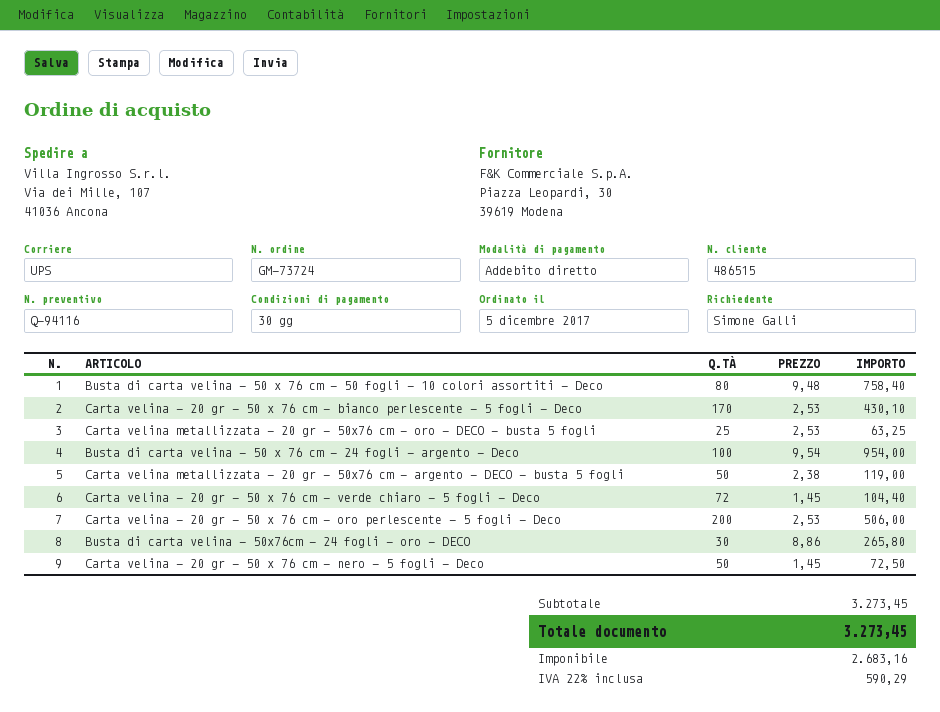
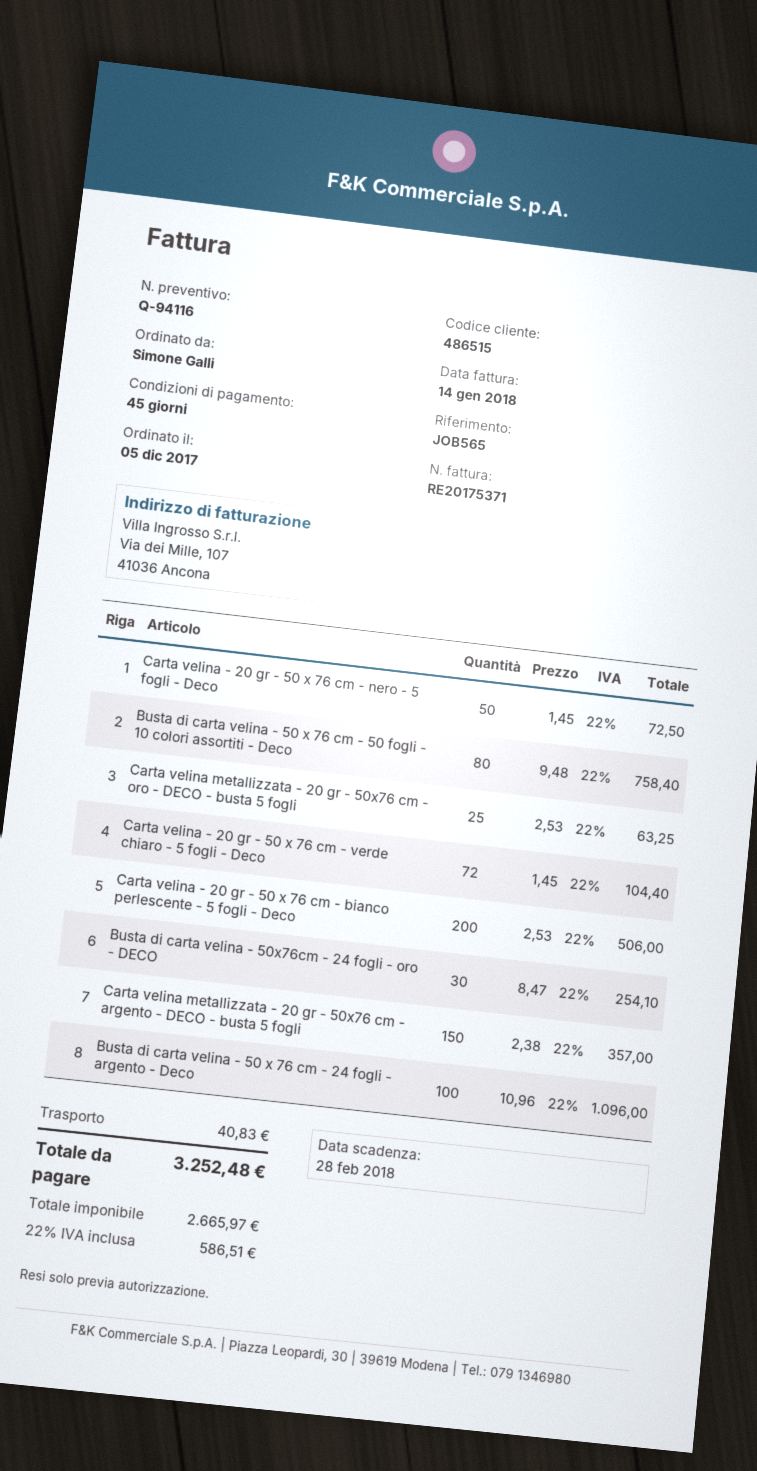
payment terms: 30 days -> 45 days
Carta velina - 20 gr - 50 x 76 cm - bianco perlescente - 5 fogli - Deco: 170 x 2.53 = 430.10 -> 200 x 2.53 = 506.00
Busta di carta velina - 50 x 76 cm - 24 fogli - argento - Deco: 100 x 9.54 = 954.00 -> 100 x 10.96 = 1096.00
Carta velina metallizzata - 20 gr - 50x76 cm - argento - DECO - busta 5 fogli: 50 x 2.38 = 119.00 -> 150 x 2.38 = 357.00
Carta velina - 20 gr - 50 x 76 cm - oro perlescente - 5 fogli - Deco: 200 x 2.53 = 506.00 -> none
Busta di carta velina - 50x76cm - 24 fogli - oro - DECO: 30 x 8.86 = 265.80 -> 30 x 8.47 = 254.10
shipping: none -> 40.83
net: 2683.16 -> 2665.97
tax: 22% = 590.29 -> 22% = 586.51
total: 3273.45 -> 3252.48

